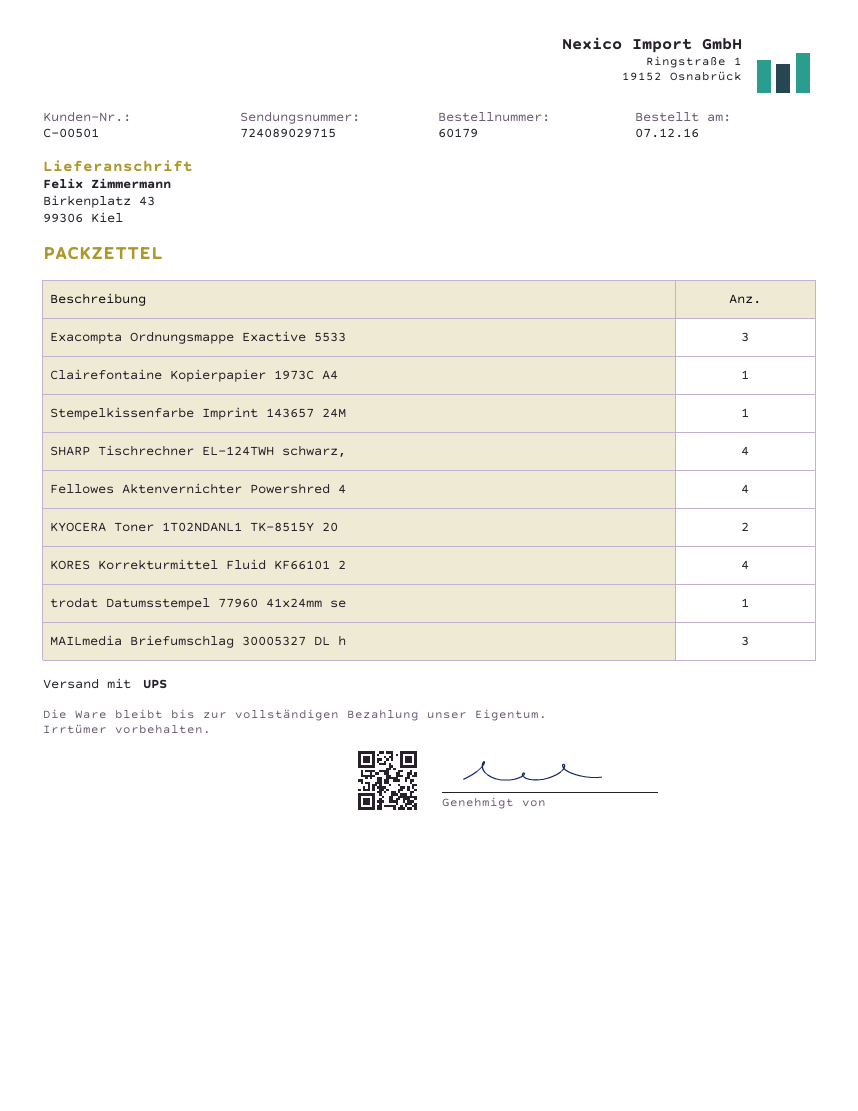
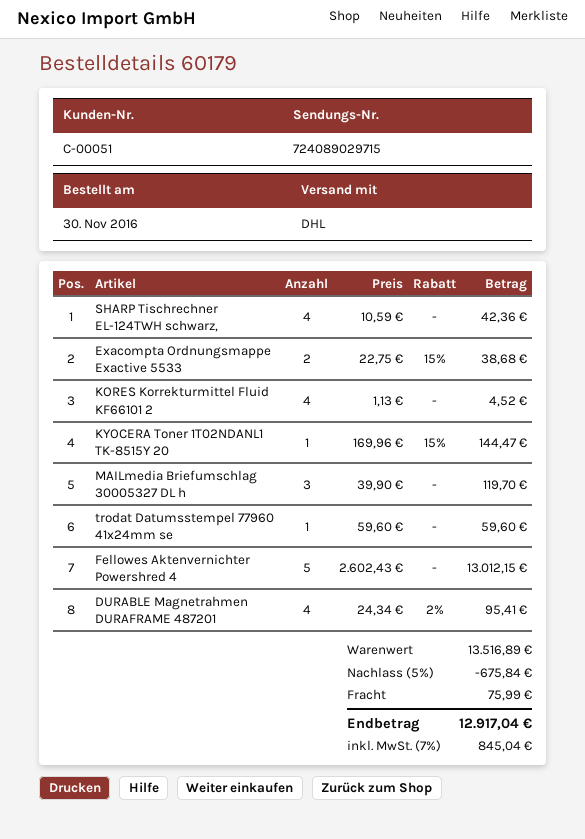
order date: 2016-12-07 -> 2016-11-30
customer number: C-00501 -> C-00051
shipping method: UPS -> DHL
Exacompta Ordnungsmappe Exactive 5533: 3 -> 2
Clairefontaine Kopierpapier 1973C A4: 1 -> none
Stempelkissenfarbe Imprint 143657 24M: 1 -> none
Fellowes Aktenvernichter Powershred 4: 4 -> 5
KYOCERA Toner 1T02NDANL1 TK-8515Y 20: 2 -> 1
DURABLE Magnetrahmen DURAFRAME 487201: none -> 4

